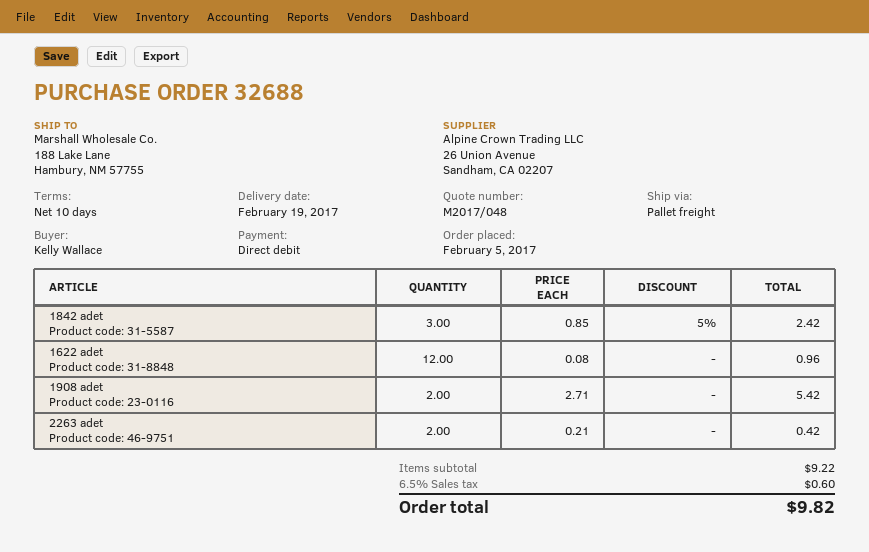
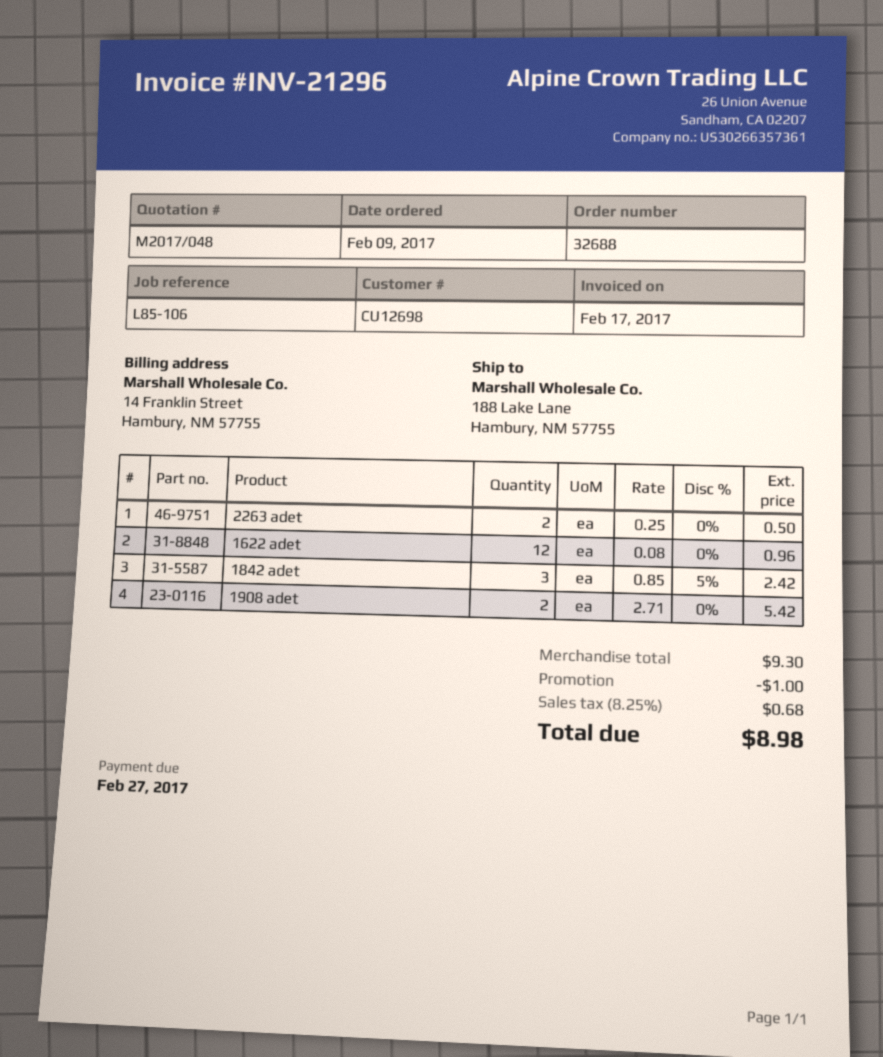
order date: 2017-02-05 -> 2017-02-09
2263 adet: 2 x 0.21 = 0.42 -> 2 x 0.25 = 0.50
subtotal: 9.22 -> 9.30
discount: none -> 1.00
tax: 6.5% = 0.60 -> 8.25% = 0.68
total: 9.82 -> 8.98

